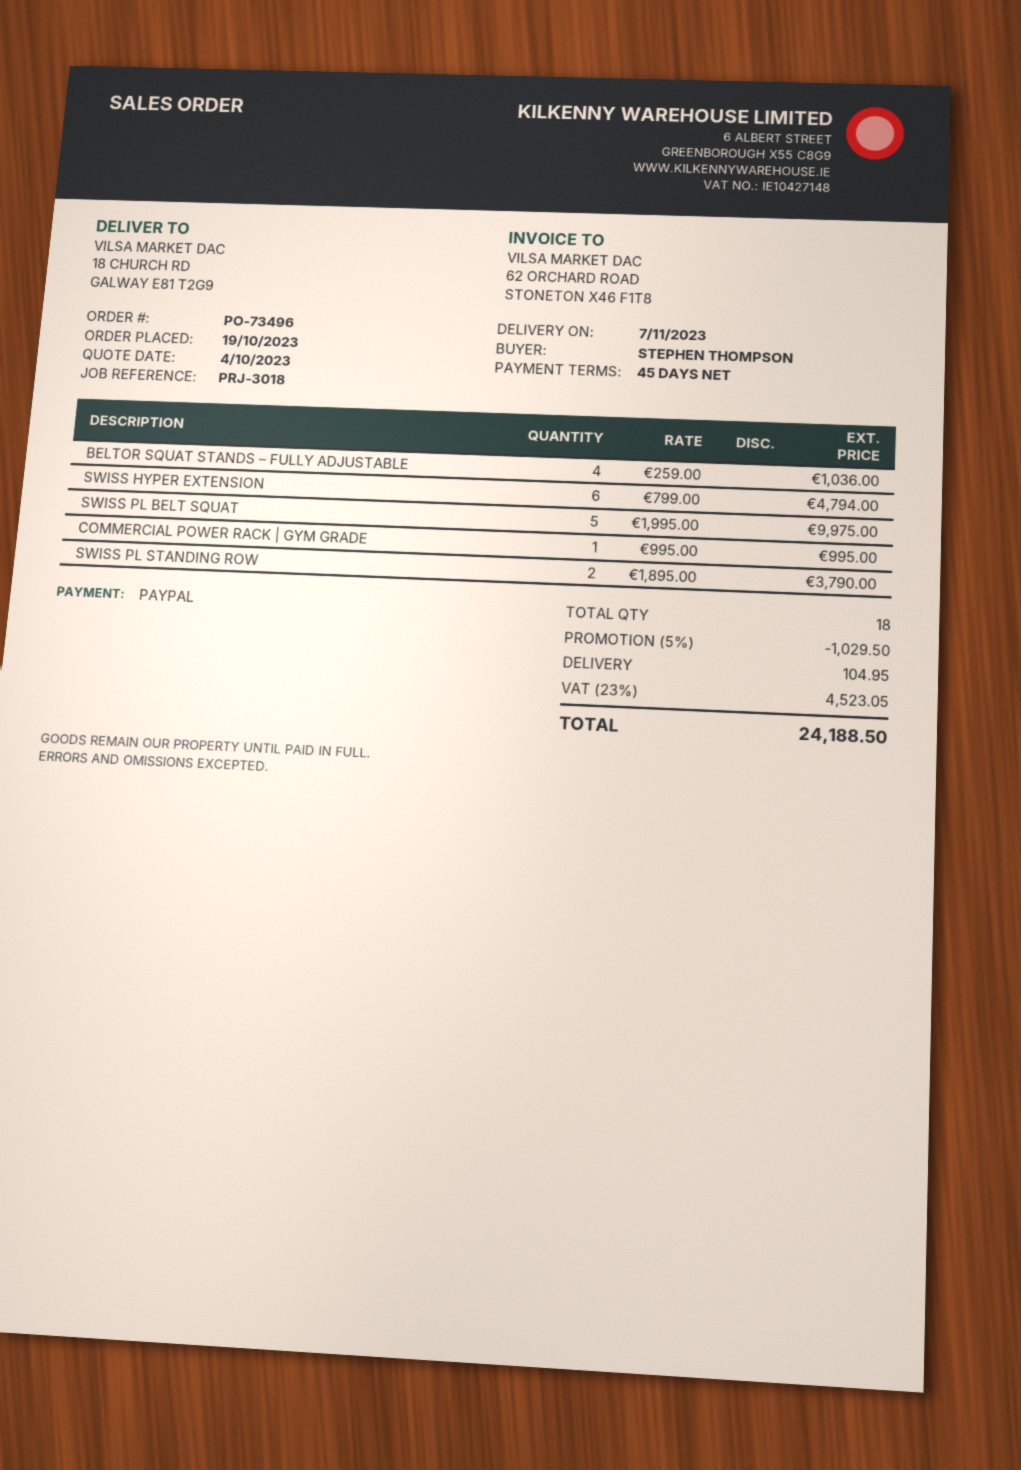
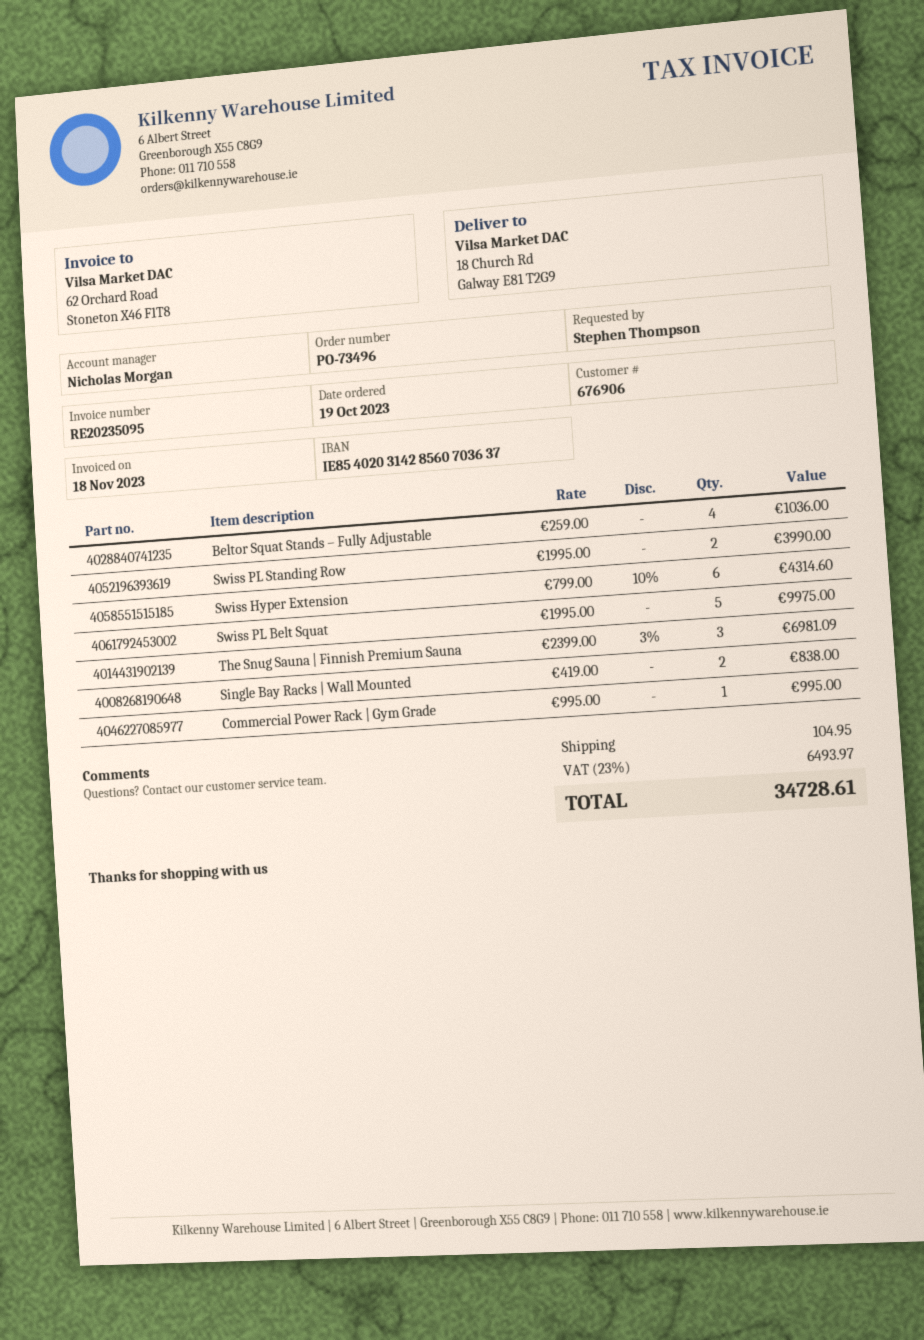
SWISS HYPER EXTENSION: 6 x 799.00 = 4794.00 -> 6 x 799.00 - 10% = 4314.60
SWISS PL STANDING ROW: 2 x 1895.00 = 3790.00 -> 2 x 1995.00 = 3990.00
The Snug Sauna | Finnish Premium Sauna: none -> 3 x 2399.00 - 3% = 6981.09
Single Bay Racks | Wall Mounted: none -> 2 x 419.00 = 838.00
discount: 5% = 1029.50 -> none
tax: 23% = 4523.05 -> 23% = 6493.97
total: 24188.50 -> 34728.61

